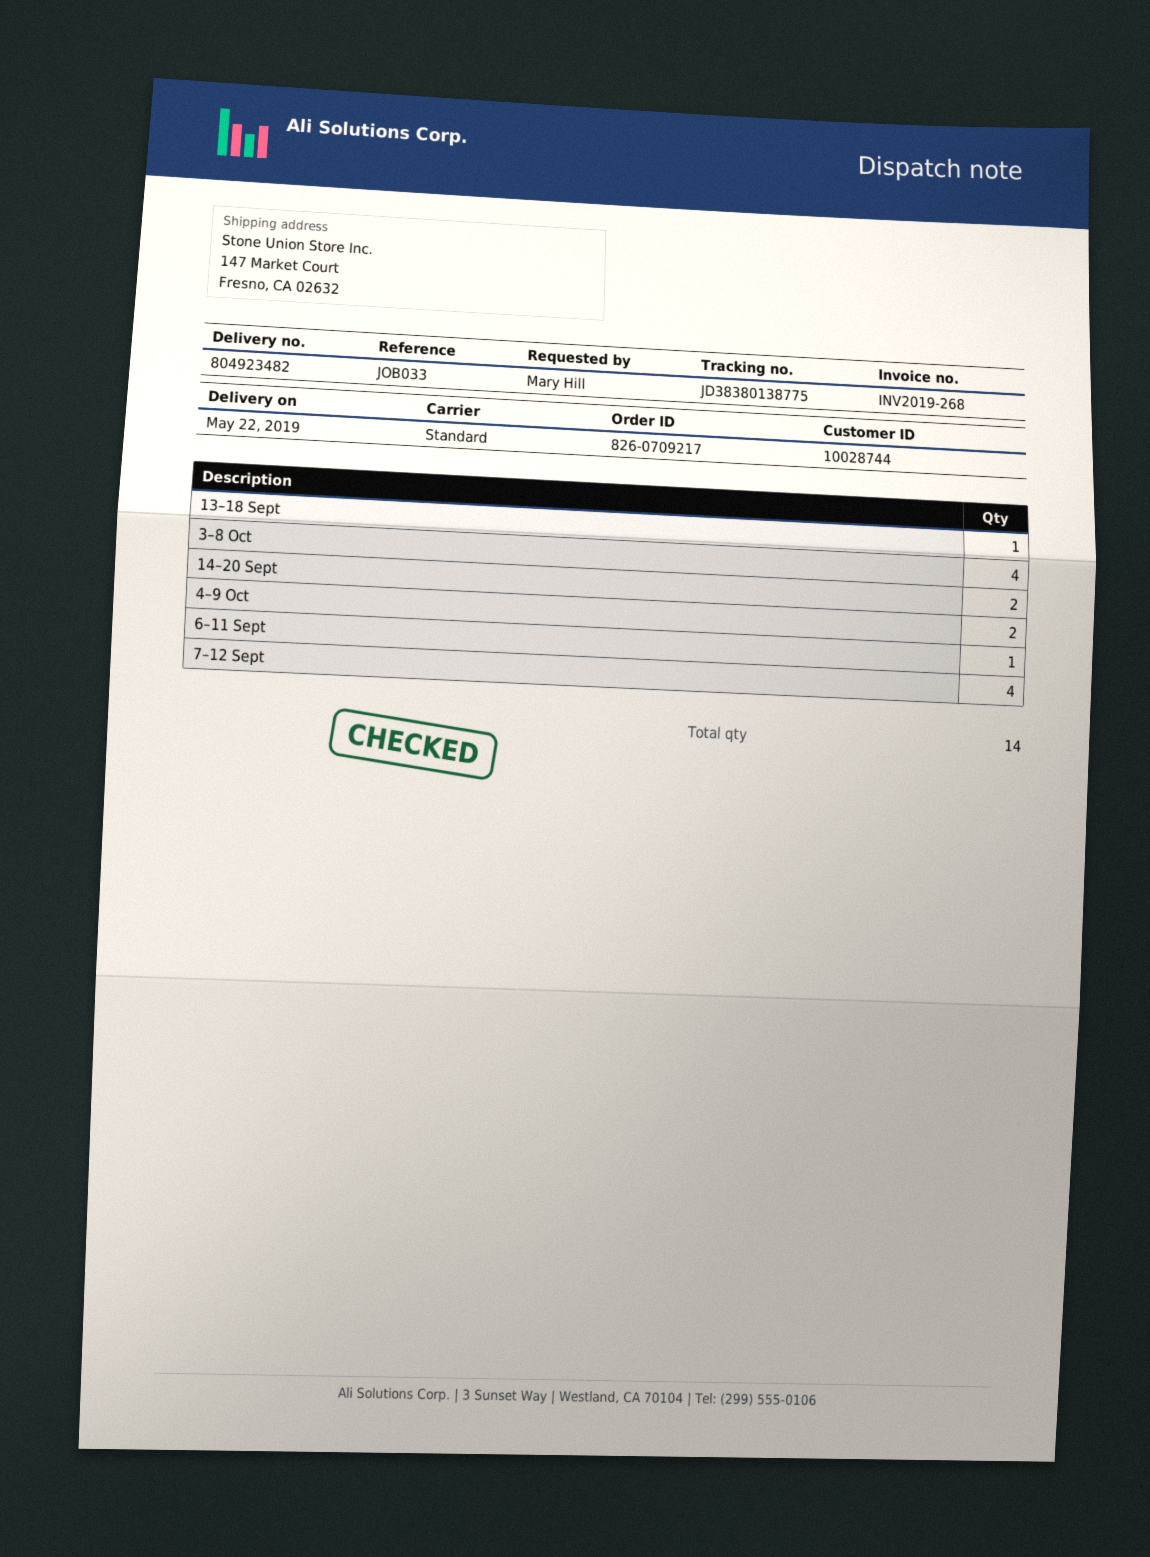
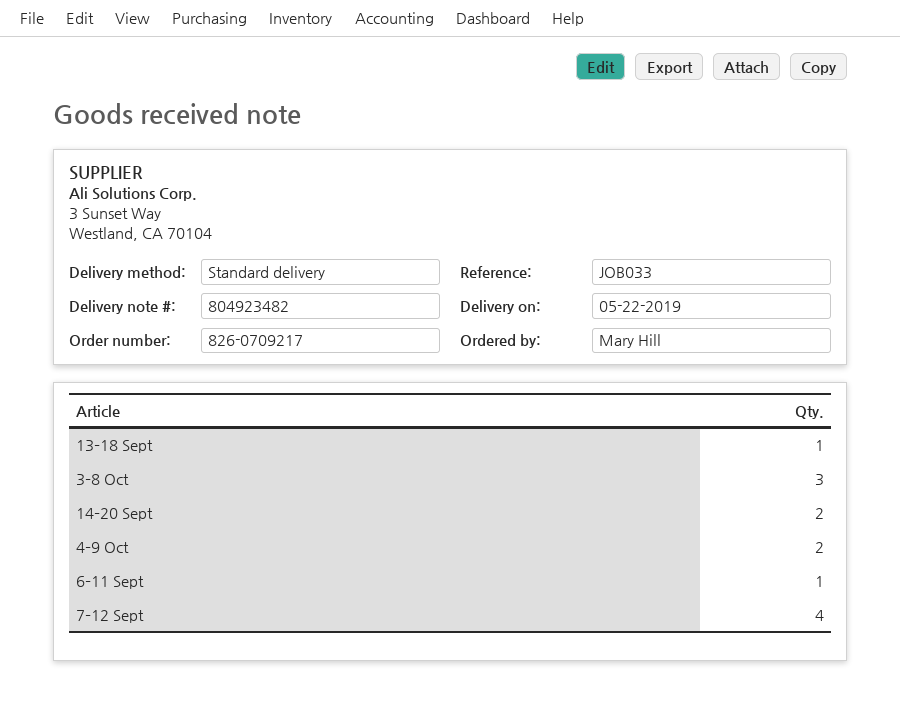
3–8 Oct: 4 -> 3

